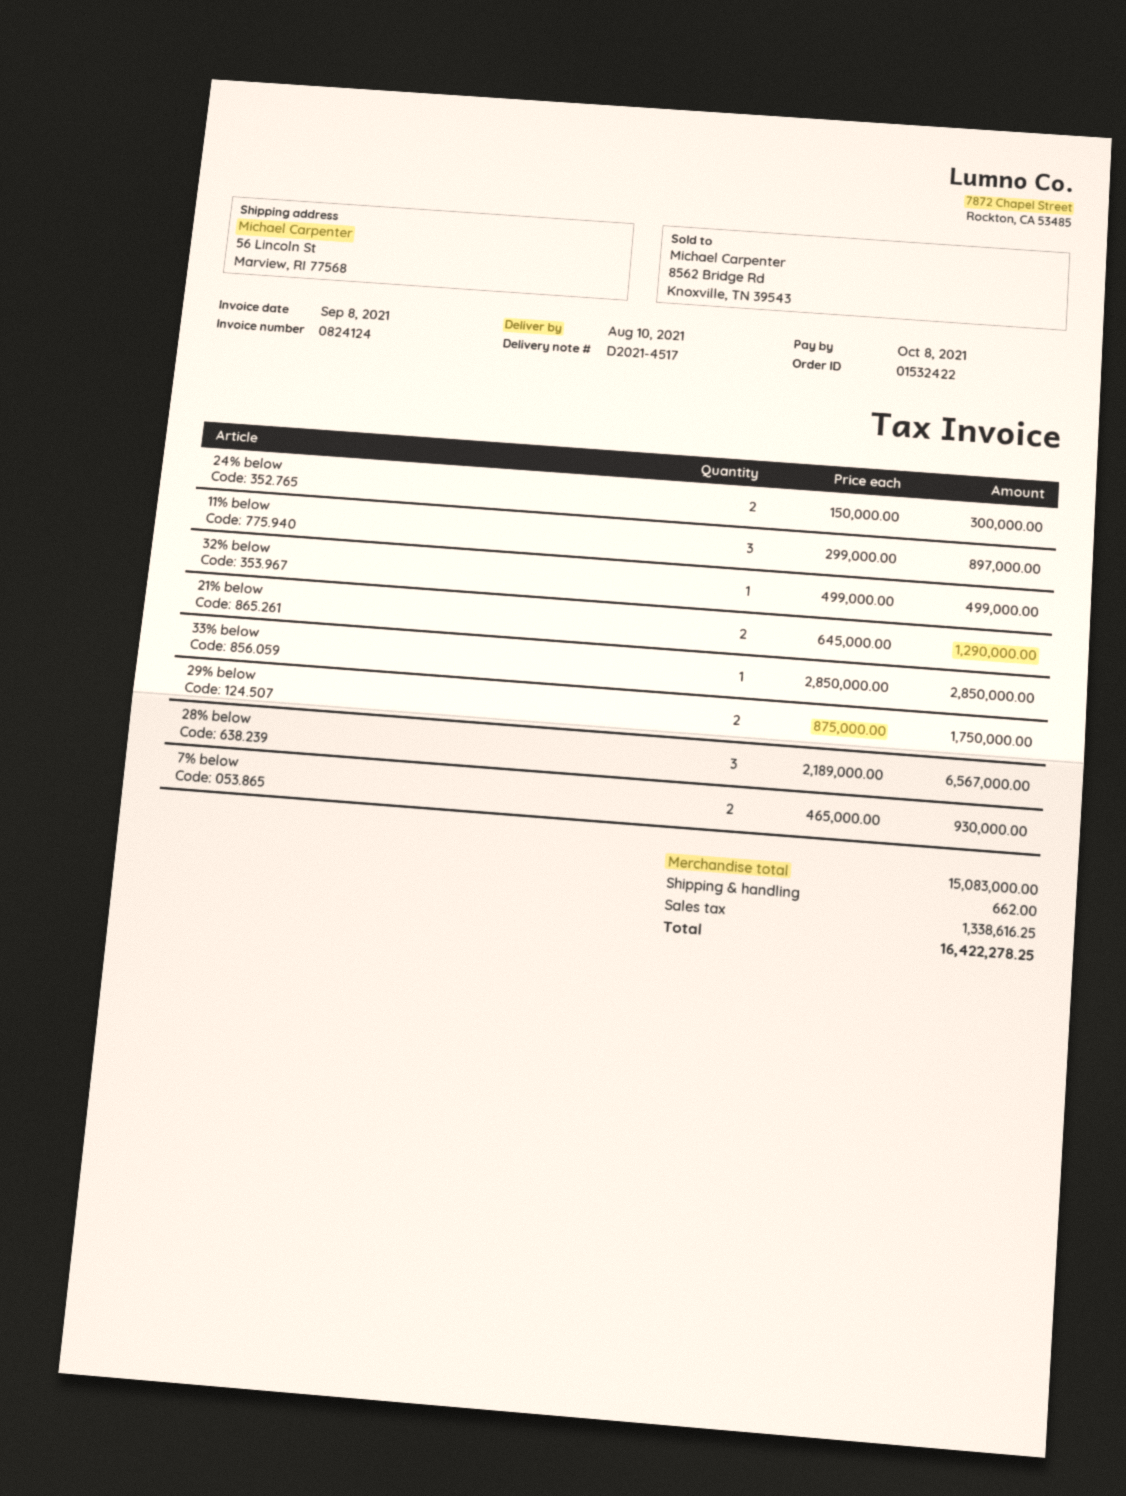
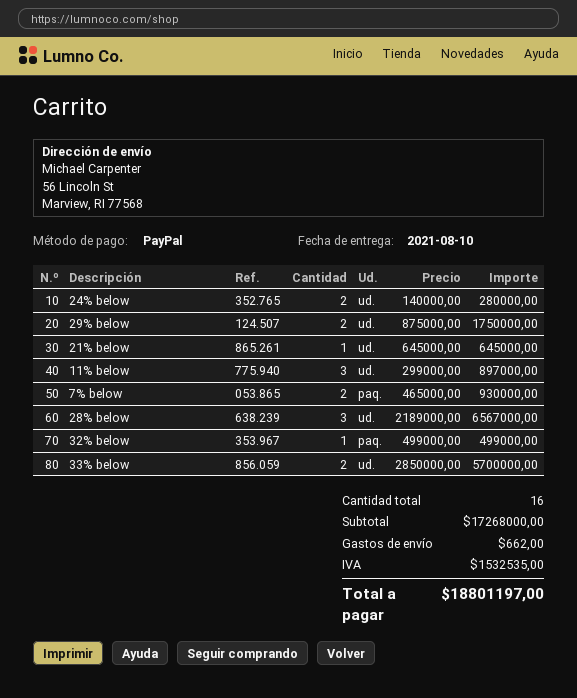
24% below: 2 x 150000.00 = 300000.00 -> 2 x 140000.00 = 280000.00
21% below: 2 x 645000.00 = 1290000.00 -> 1 x 645000.00 = 645000.00
33% below: 1 x 2850000.00 = 2850000.00 -> 2 x 2850000.00 = 5700000.00
subtotal: 15083000.00 -> 17268000.00
tax: 1338616.25 -> 1532535.00
total: 16422278.25 -> 18801197.00

